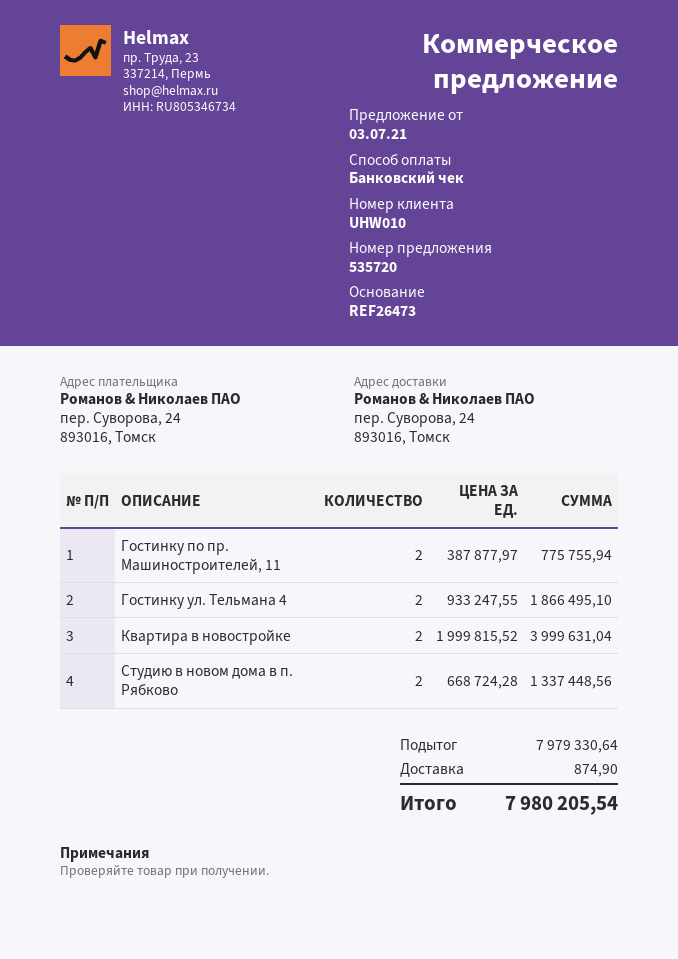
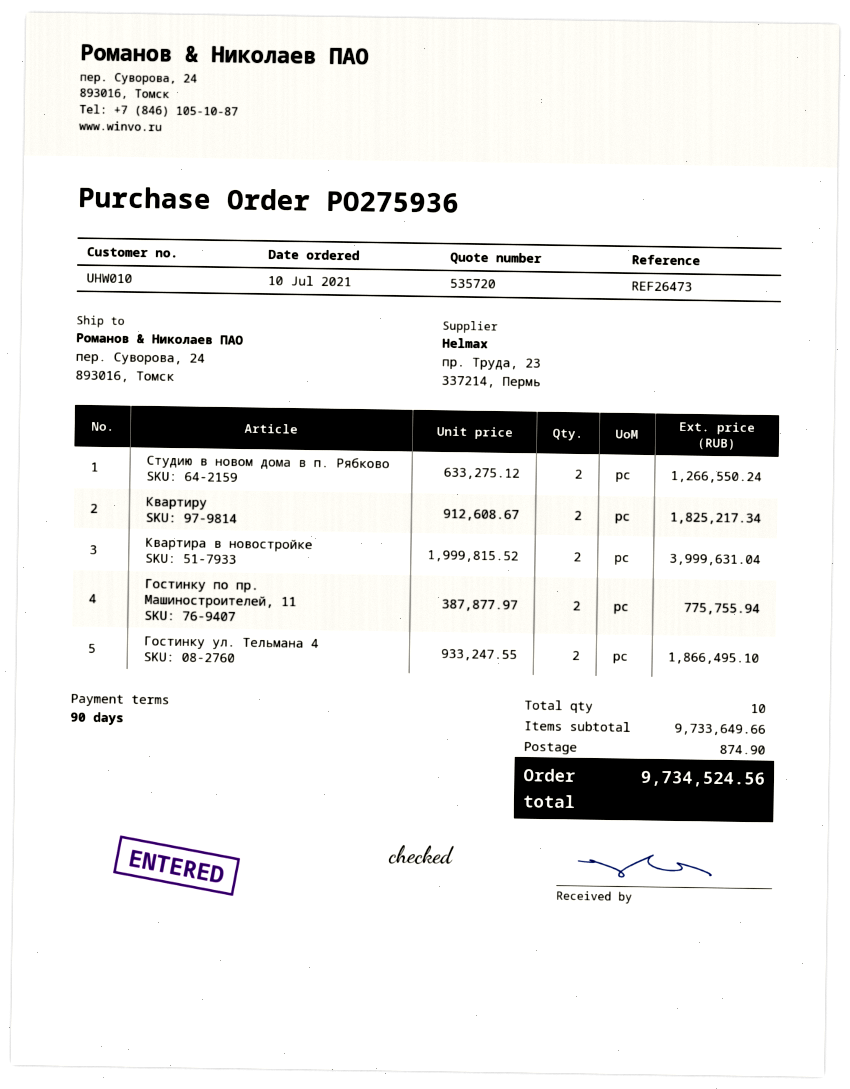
Студию в новом дома в п. Рябково: 2 x 668724.28 = 1337448.56 -> 2 x 633275.12 = 1266550.24
Квартиру: none -> 2 x 912608.67 = 1825217.34
subtotal: 7979330.64 -> 9733649.66
total: 7980205.54 -> 9734524.56

